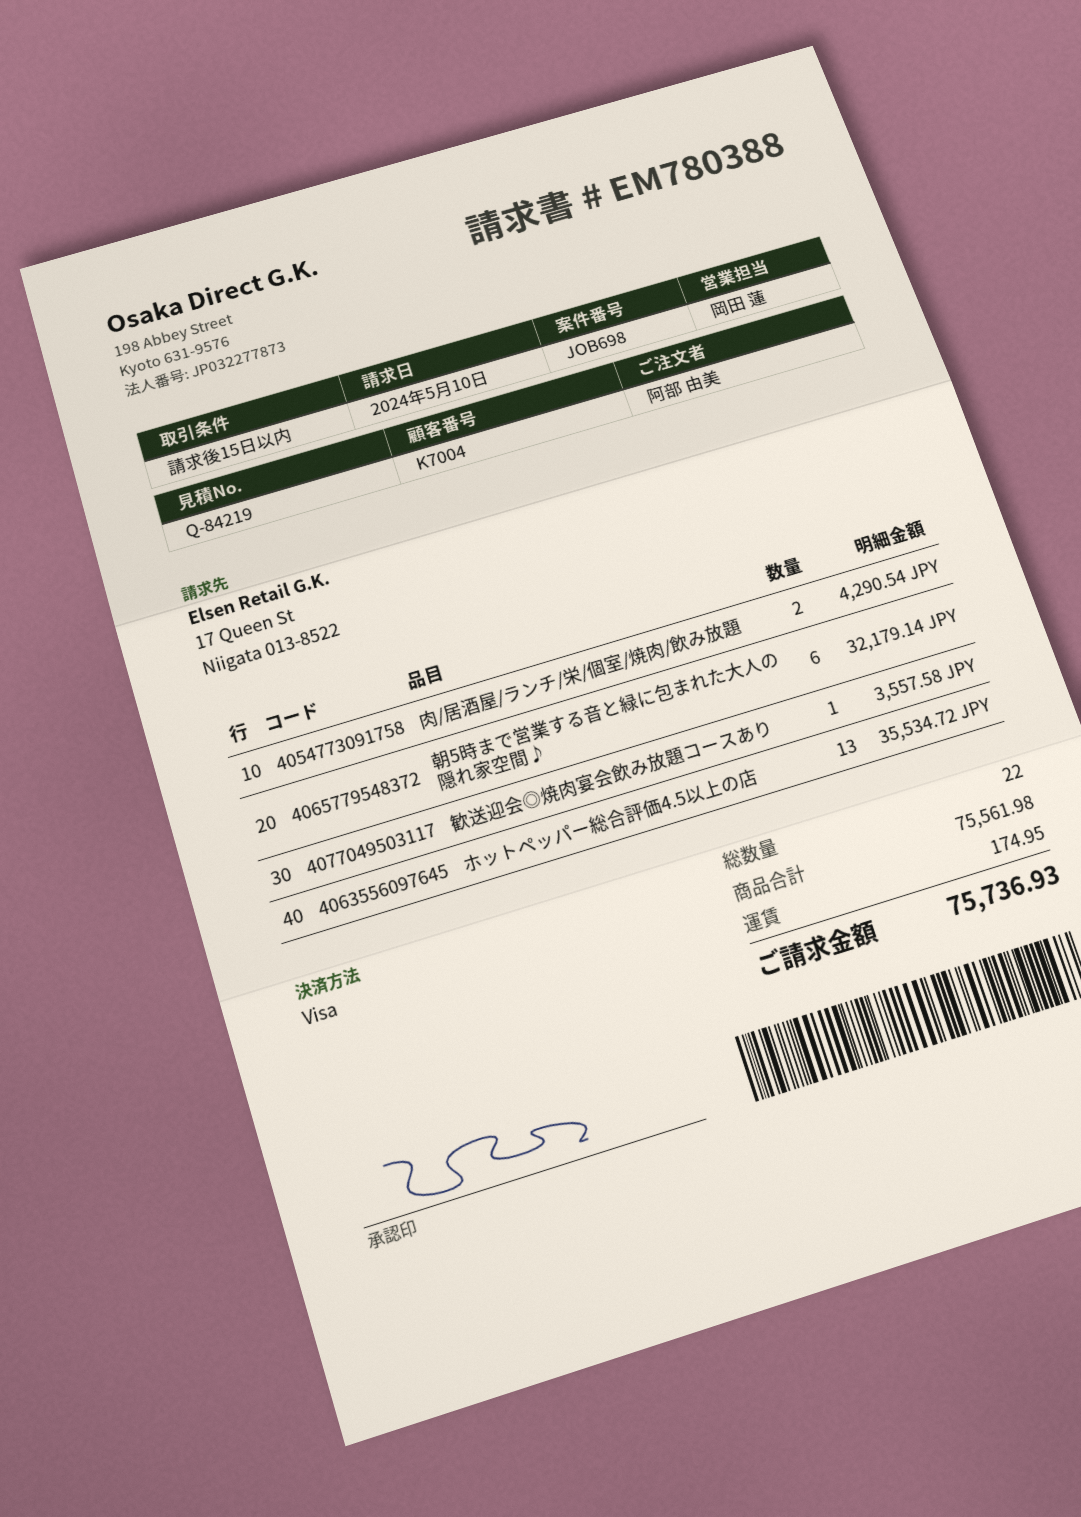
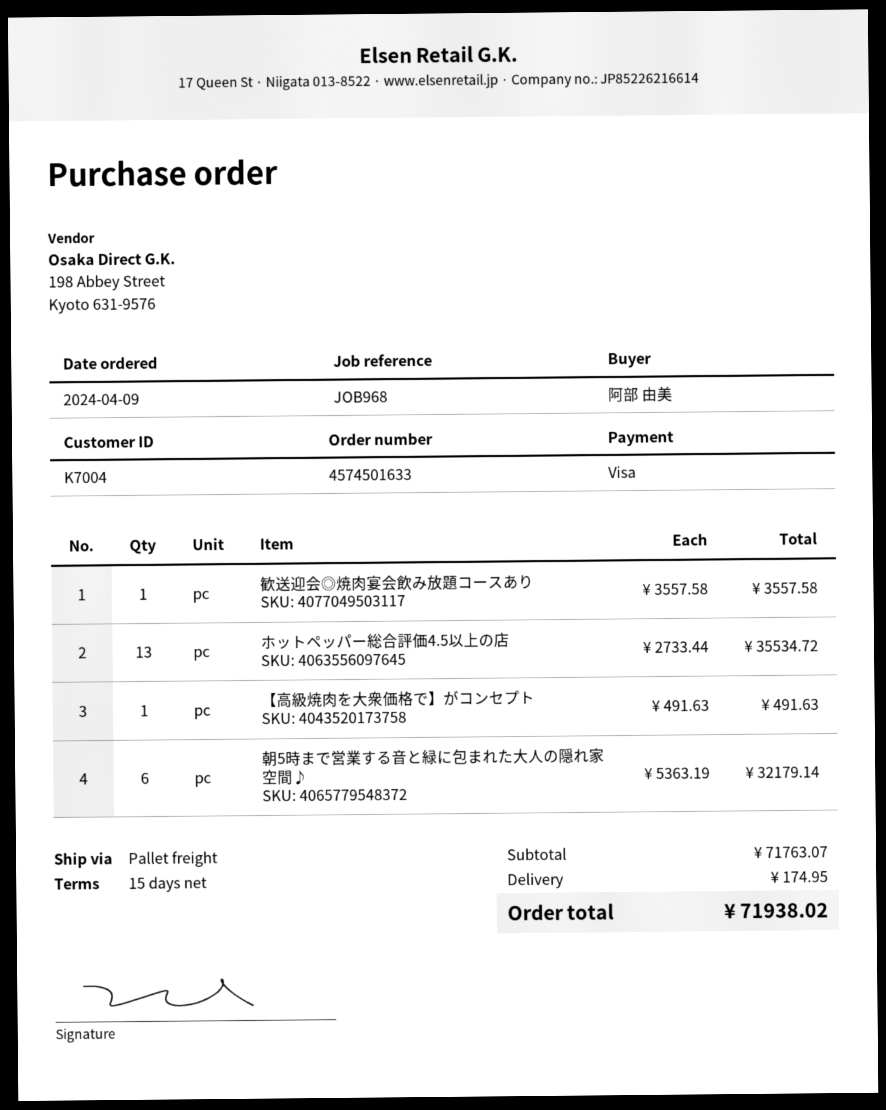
reference: JOB698 -> JOB968
肉/居酒屋/ランチ/栄/個室/焼肉/飲み放題: 2 for 4290.54 -> none
【高級焼肉を大衆価格で】がコンセプト: none -> 1 for 491.63
subtotal: 75561.98 -> 71763.07
total: 75736.93 -> 71938.02

